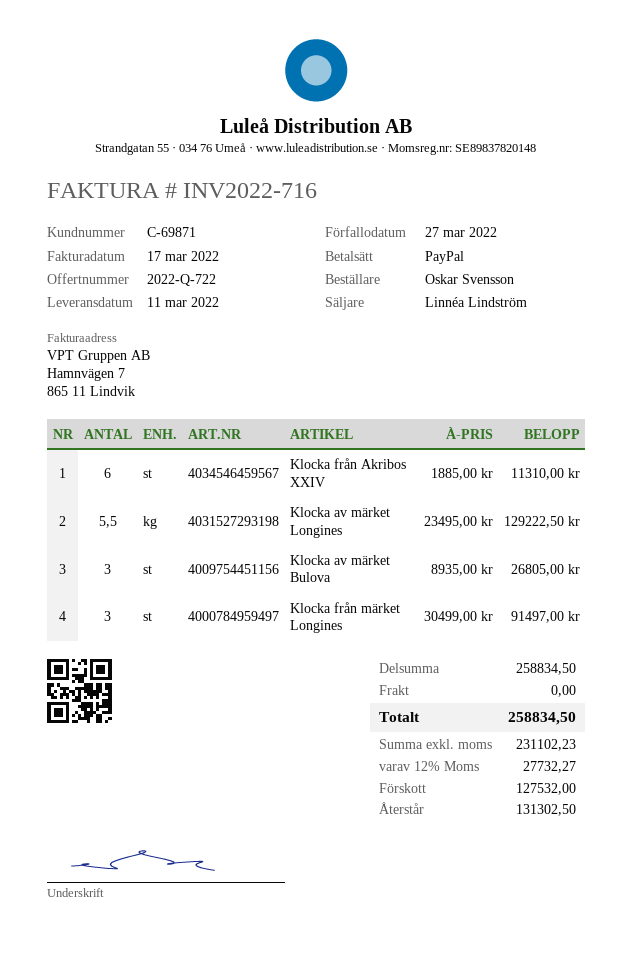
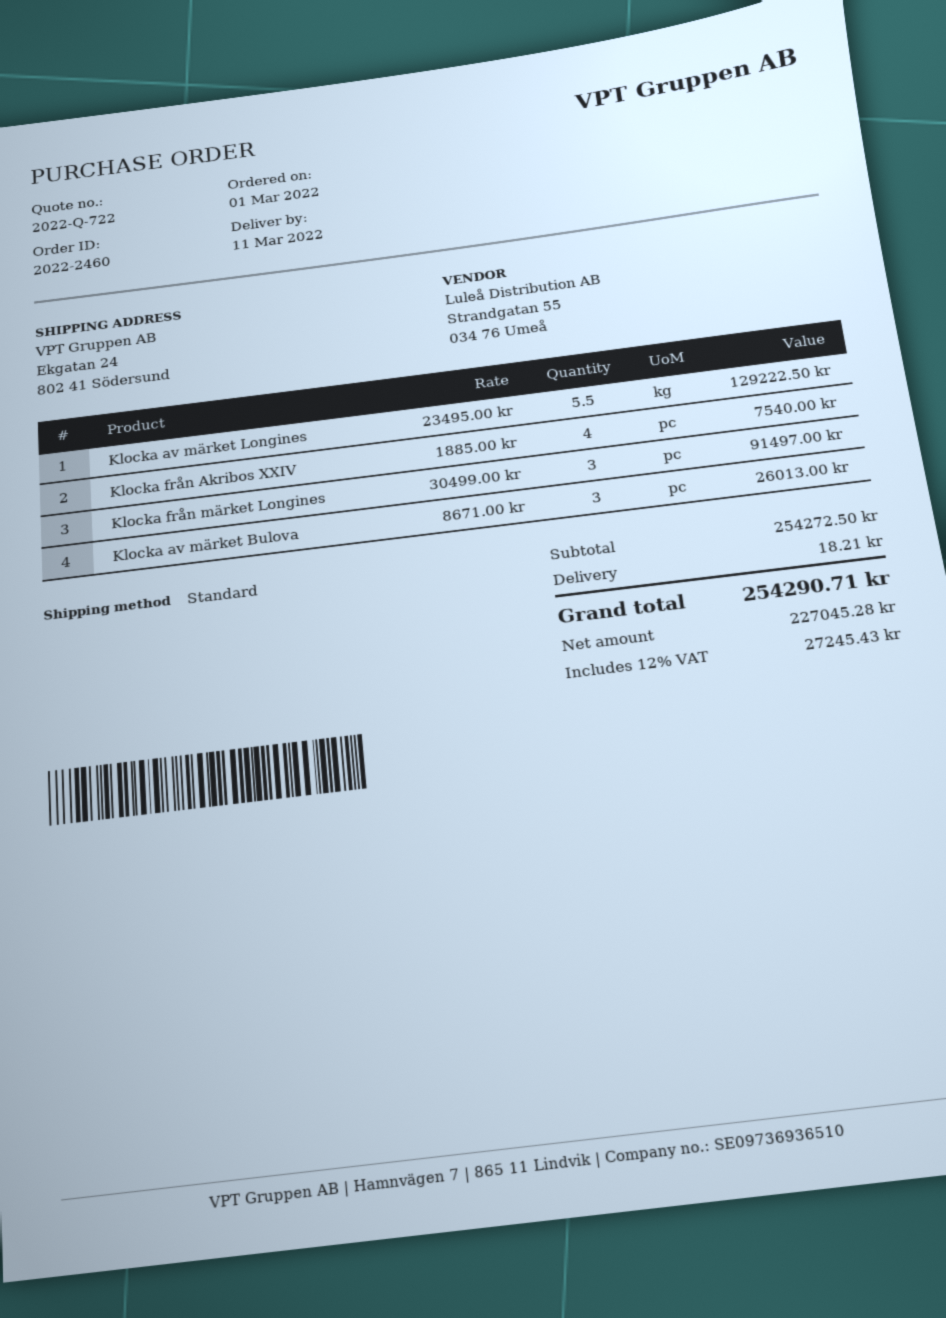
Klocka från Akribos XXIV: 6 x 1885.00 = 11310.00 -> 4 x 1885.00 = 7540.00
Klocka av märket Bulova: 3 x 8935.00 = 26805.00 -> 3 x 8671.00 = 26013.00
subtotal: 258834.50 -> 254272.50
shipping: 0.00 -> 18.21
net: 231102.23 -> 227045.28
tax: 12% = 27732.27 -> 12% = 27245.43
total: 258834.50 -> 254290.71

